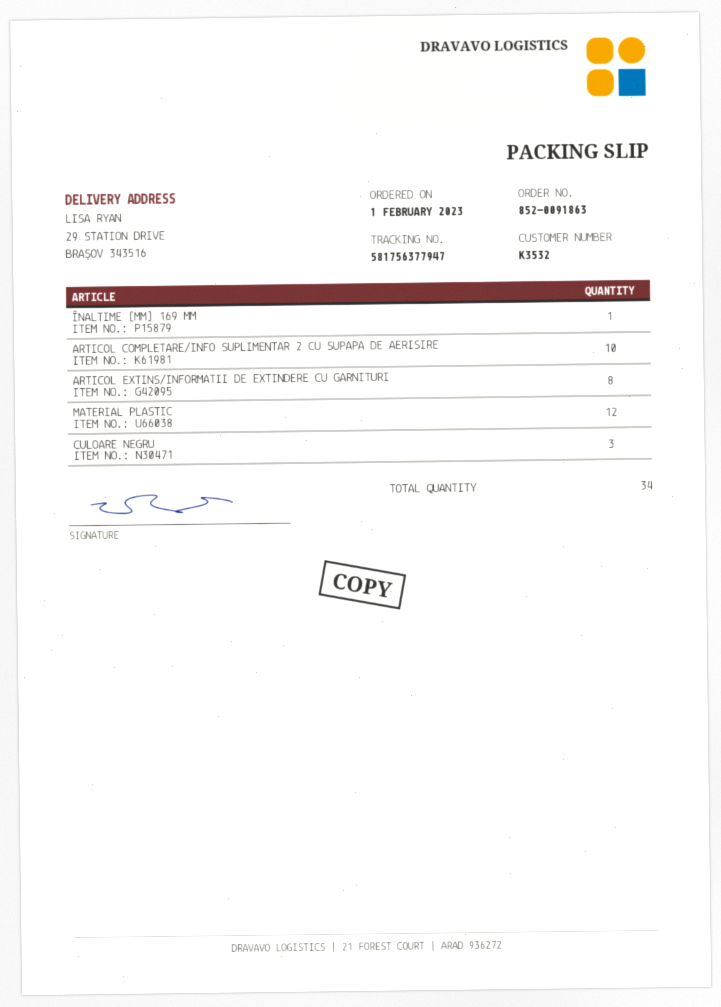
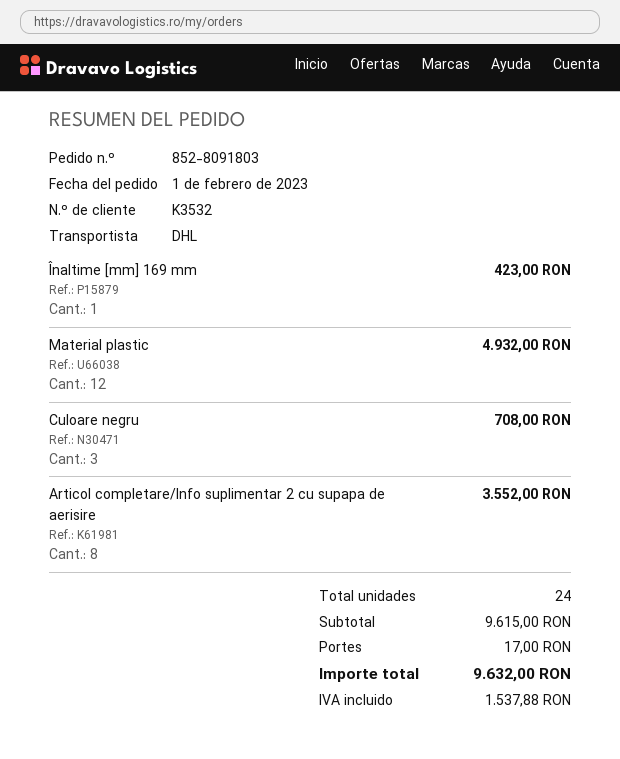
order number: 852-0091863 -> 852-8091803
ARTICOL COMPLETARE/INFO SUPLIMENTAR 2 CU SUPAPA DE AERISIRE: 10 -> 8
ARTICOL EXTINS/INFORMATII DE EXTINDERE CU GARNITURI: 8 -> none
total quantity: 34 -> 24

